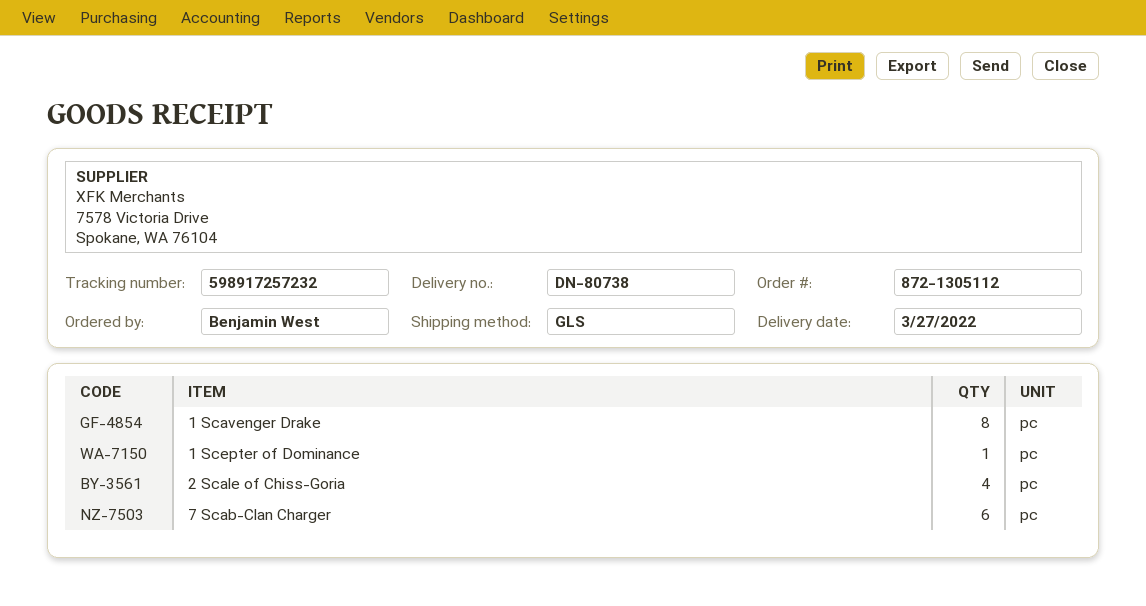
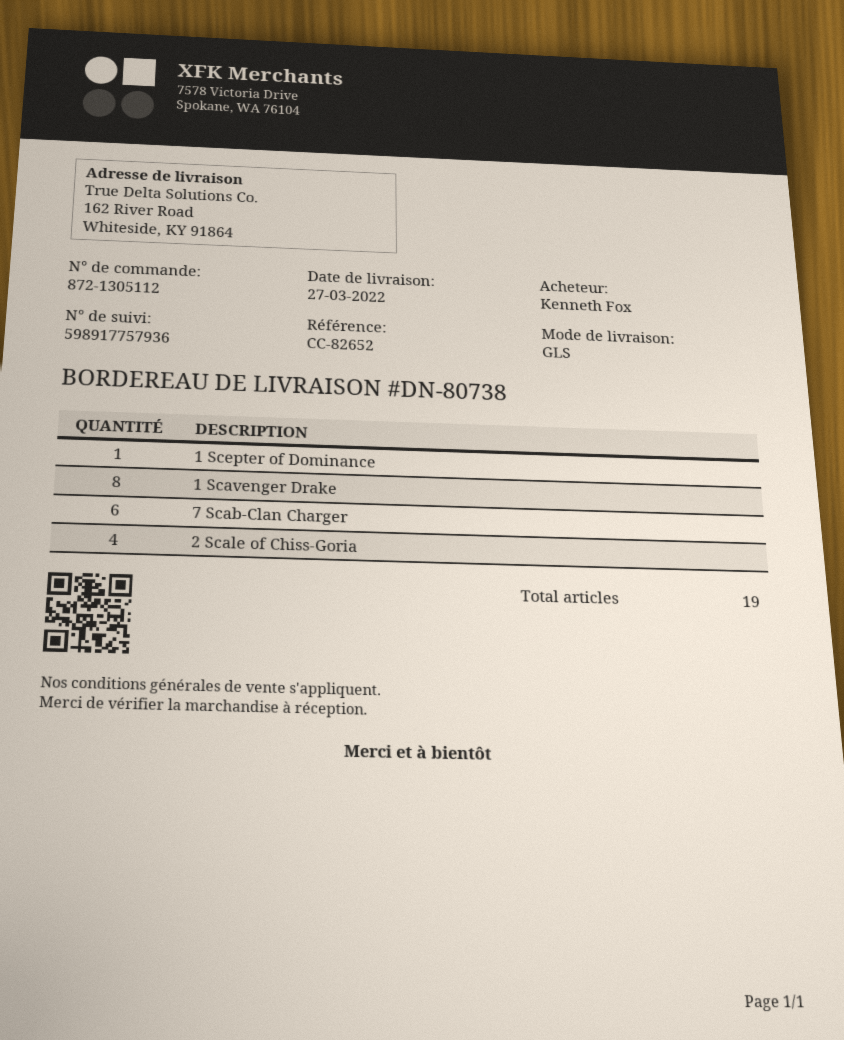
ordered by: Benjamin West -> Kenneth Fox
tracking number: 598917257232 -> 598917757936

